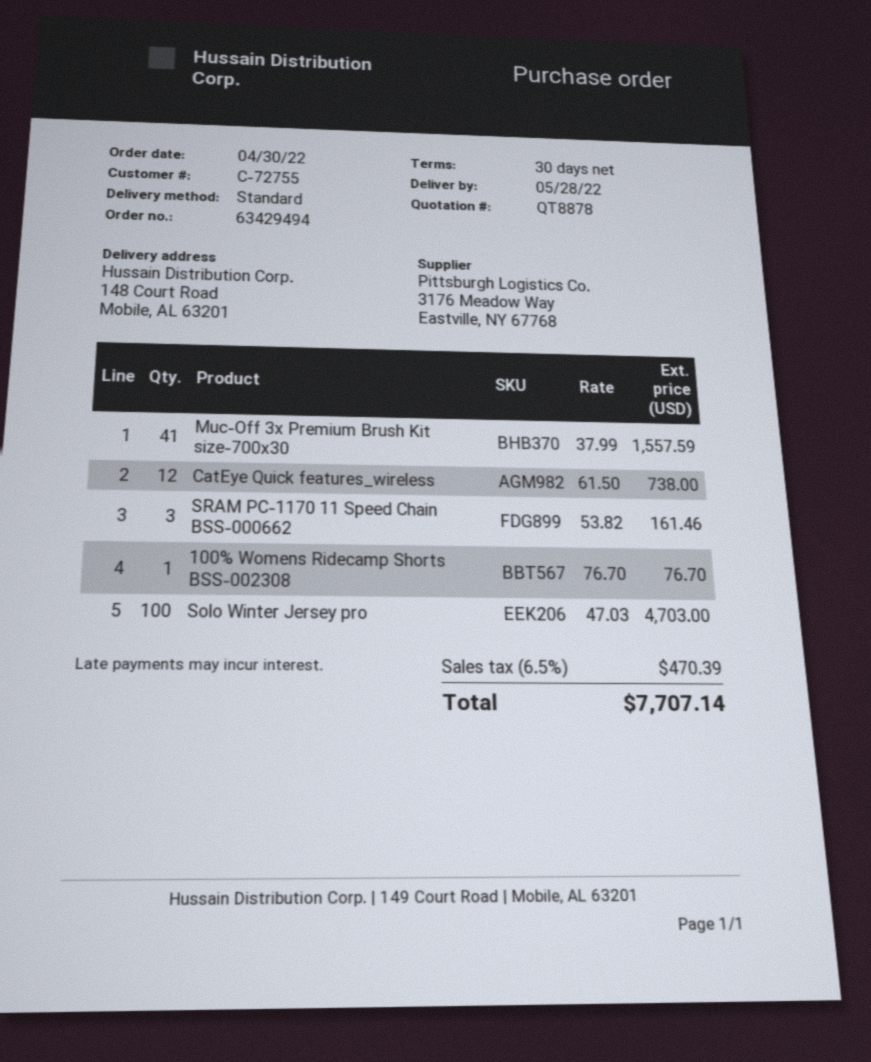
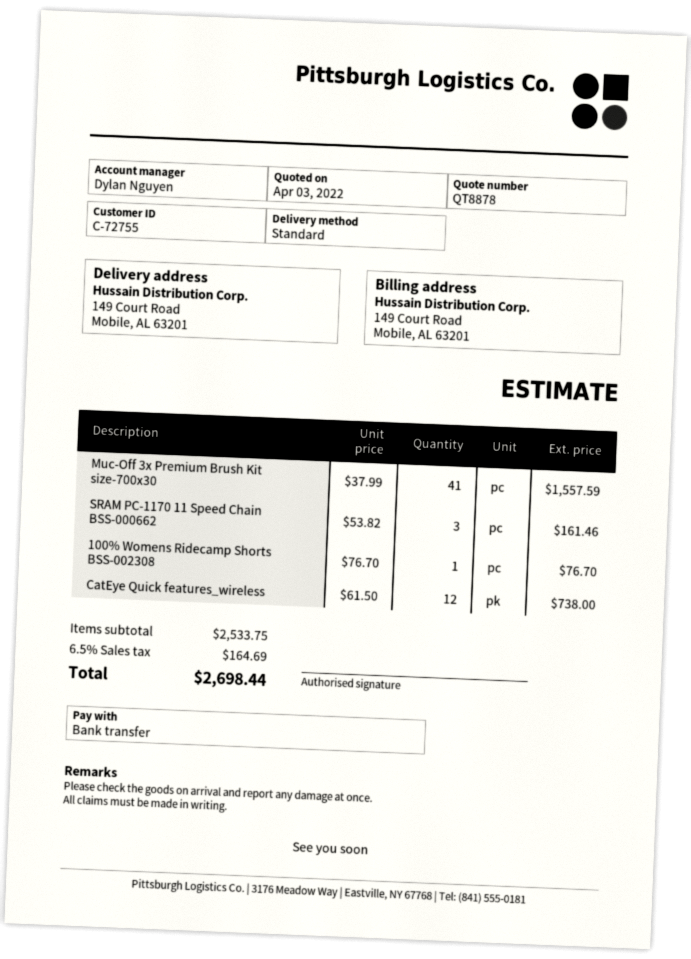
ship to: 148 Court Road, Mobile, AL 63201 -> 149 Court Road, Mobile, AL 63201
Solo Winter Jersey pro: 100 x 47.03 = 4703.00 -> none
tax: 6.5% = 470.39 -> 6.5% = 164.69
total: 7707.14 -> 2698.44

